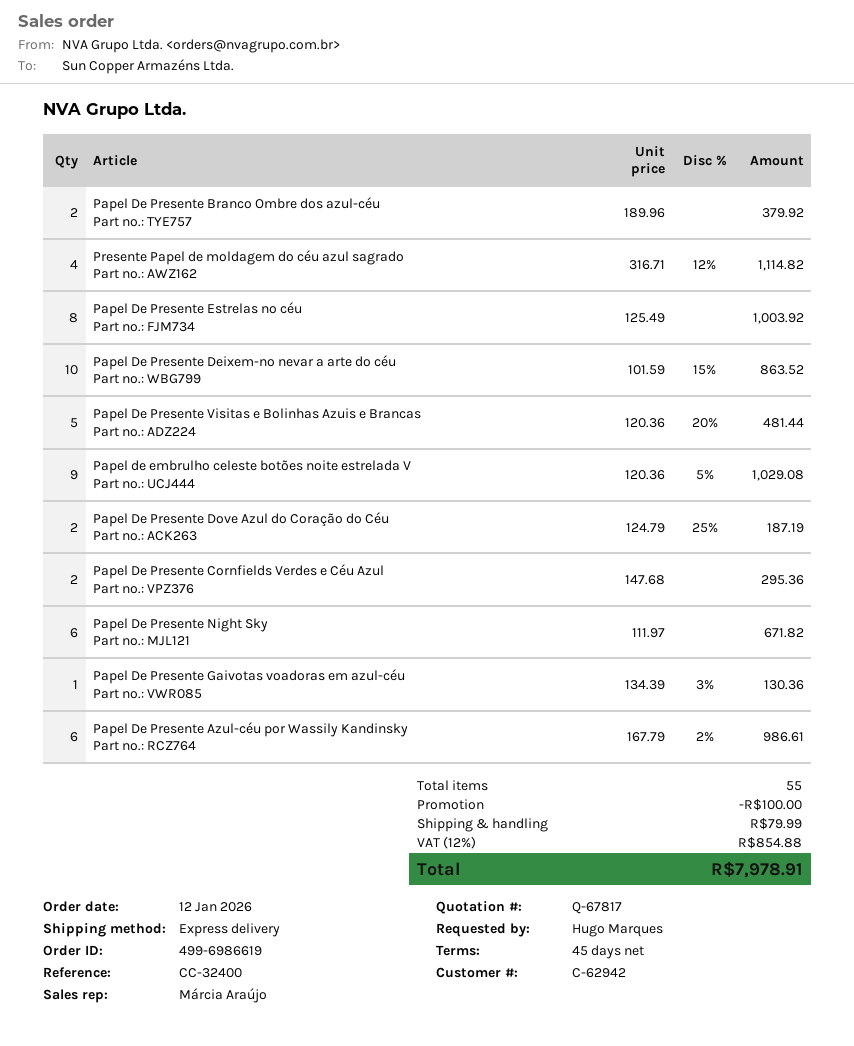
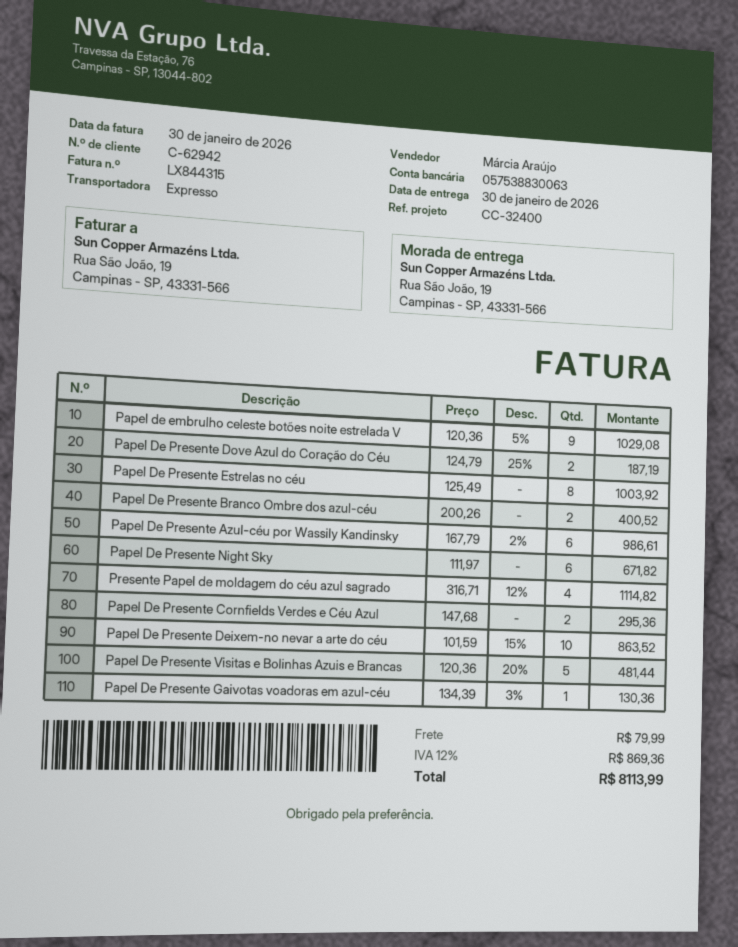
Papel De Presente Branco Ombre dos azul-céu: 2 x 189.96 = 379.92 -> 2 x 200.26 = 400.52
discount: 100.00 -> none
tax: 12% = 854.88 -> 12% = 869.36
total: 7978.91 -> 8113.99

